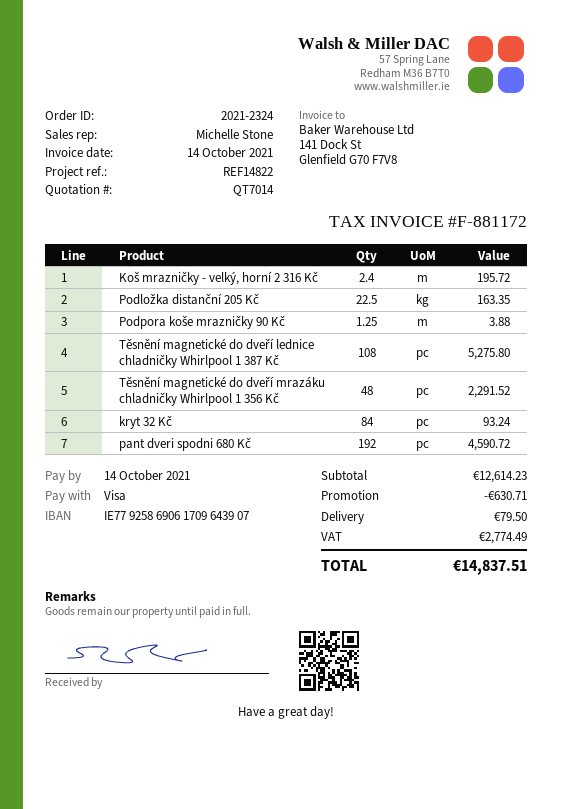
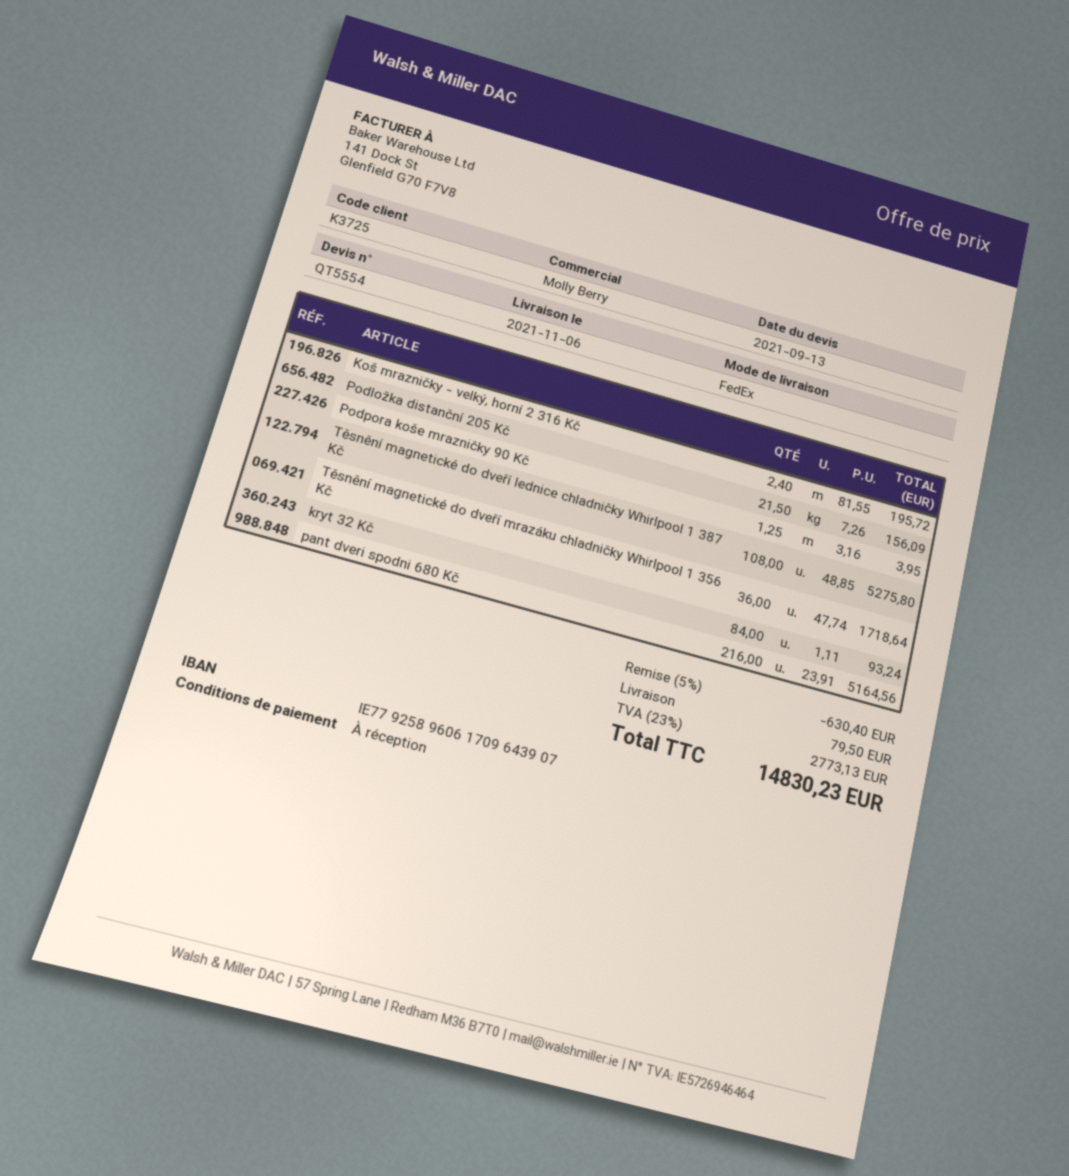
quote number: QT7014 -> QT5554
sales rep: Michelle Stone -> Molly Berry
bank account: IE77925869061709643907 -> IE77925896061709643907
Podložka distanční 205 Kč: 22.5 for 163.35 -> 21.5 for 156.09
Podpora koše mrazničky 90 Kč: 1.25 for 3.88 -> 1.25 for 3.95
Těsnění magnetické do dveří mrazáku chladničky Whirlpool 1 356 Kč: 48 for 2291.52 -> 36 for 1718.64
pant dveri spodni 680 Kč: 192 for 4590.72 -> 216 for 5164.56
discount: 630.71 -> 630.40
tax: 2774.49 -> 2773.13
total: 14837.51 -> 14830.23

